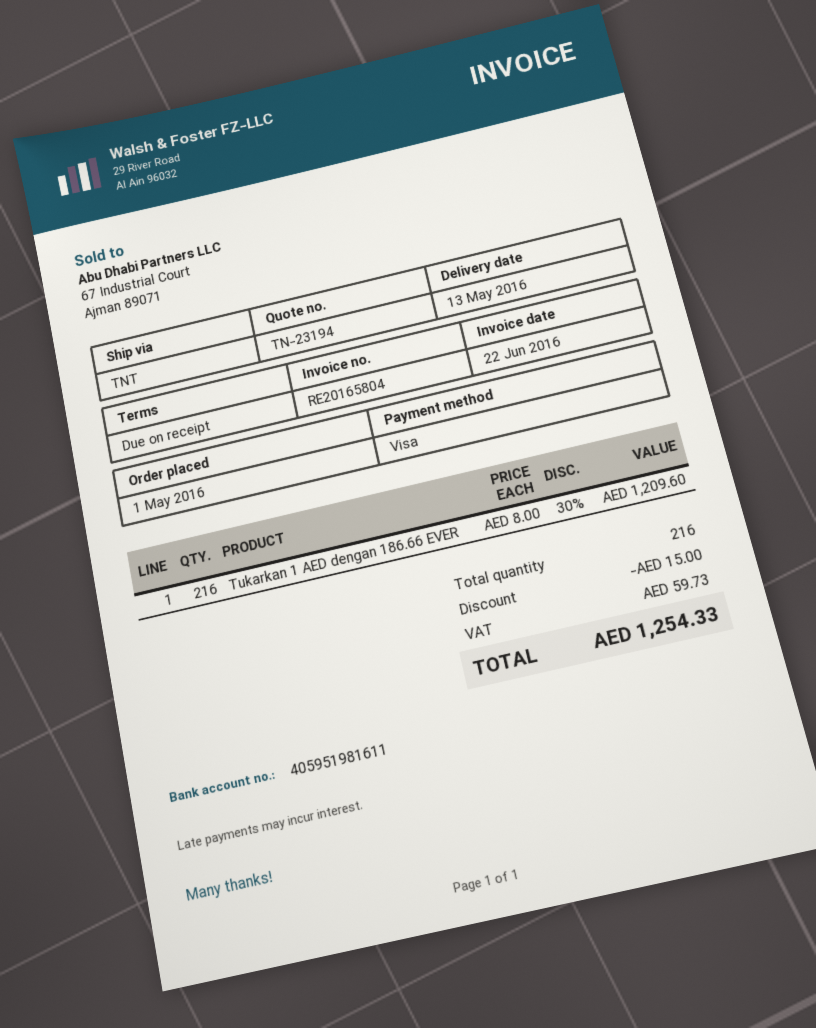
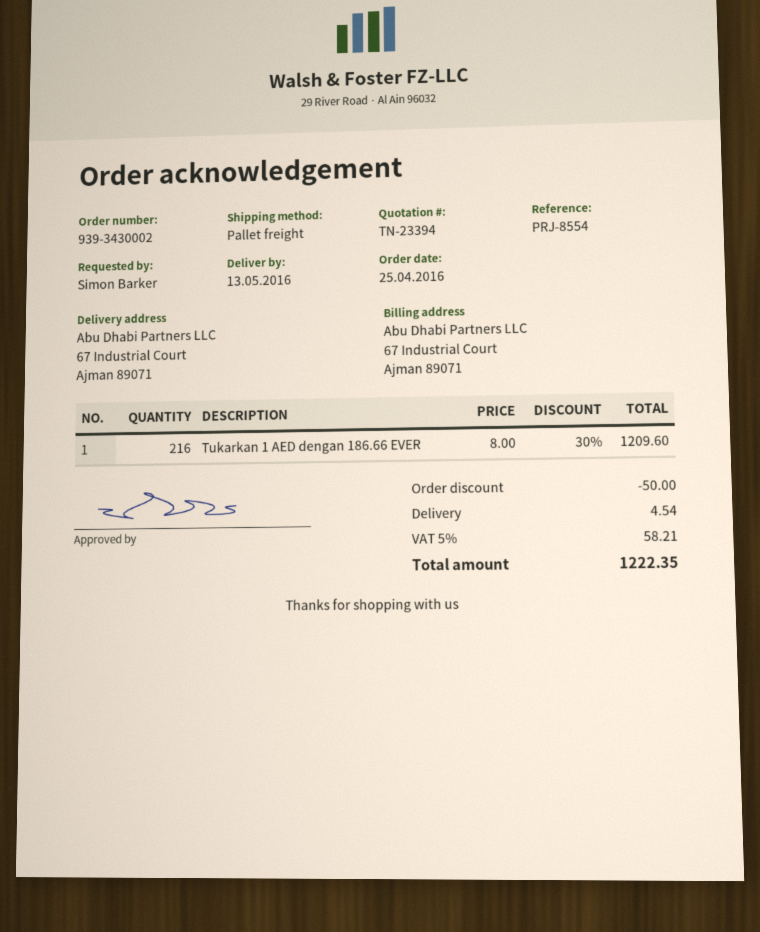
quote number: TN-23194 -> TN-23394
order date: 2016-05-01 -> 2016-04-25
shipping method: TNT -> pallet freight
discount: 15.00 -> 50.00
shipping: none -> 4.54
tax: 59.73 -> 58.21
total: 1254.33 -> 1222.35

